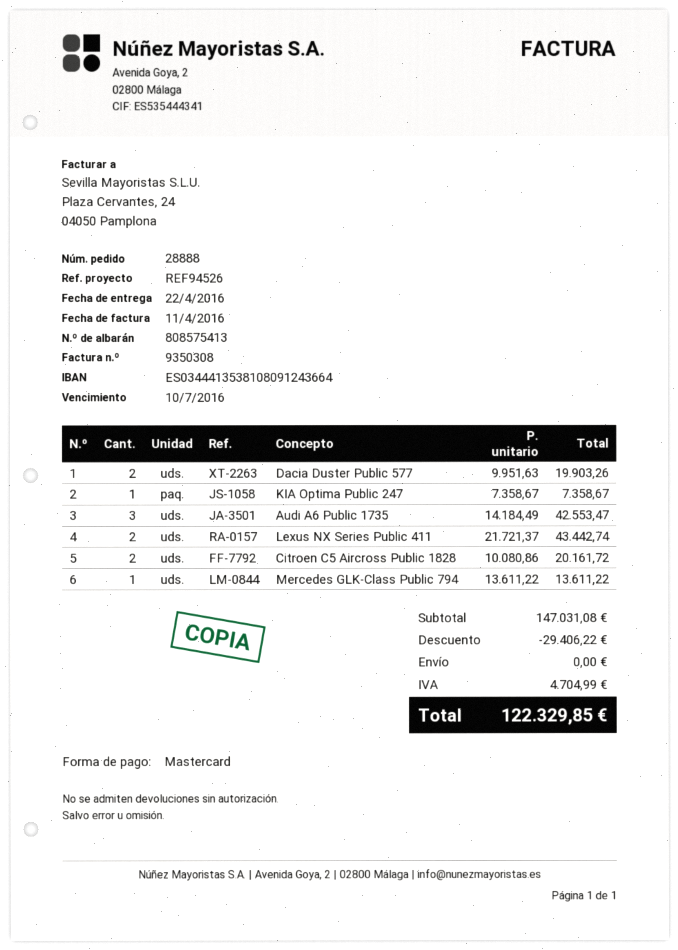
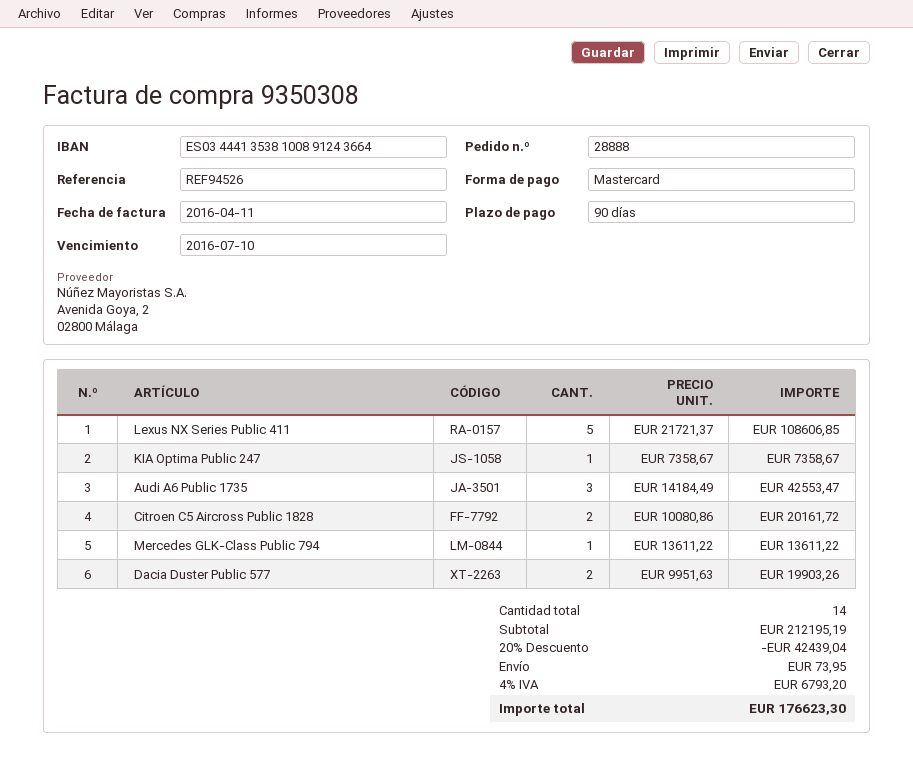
bank account: ES0344413538108091243664 -> ES0344413538100891243664
Lexus NX Series Public 411: 2 x 21721.37 = 43442.74 -> 5 x 21721.37 = 108606.85
subtotal: 147031.08 -> 212195.19
discount: 29406.22 -> 42439.04
shipping: 0.00 -> 73.95
tax: 4704.99 -> 6793.20
total: 122329.85 -> 176623.30

